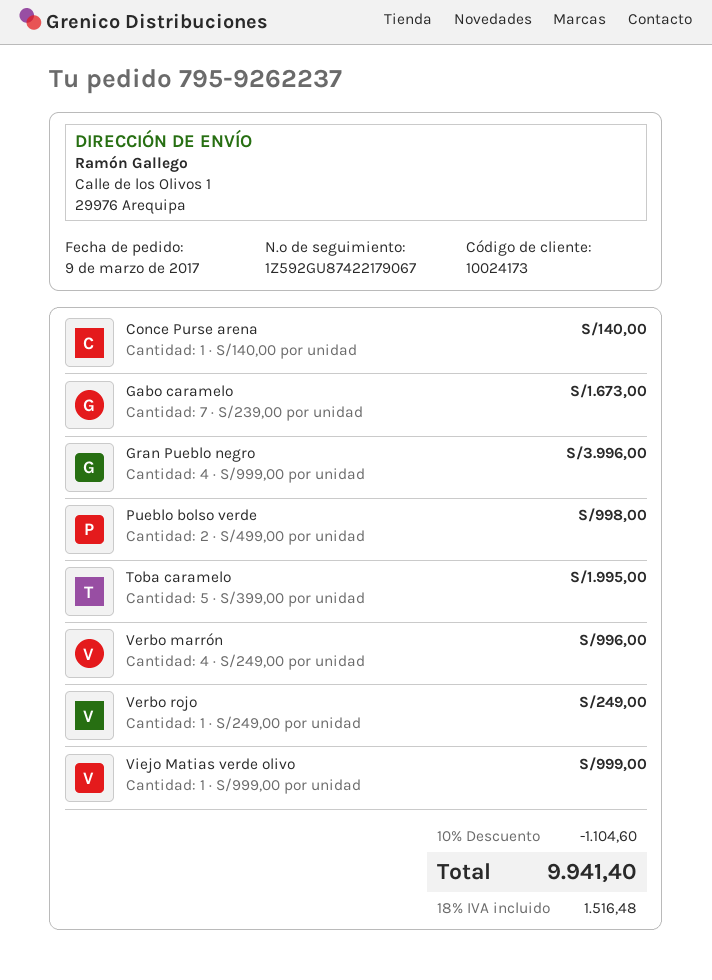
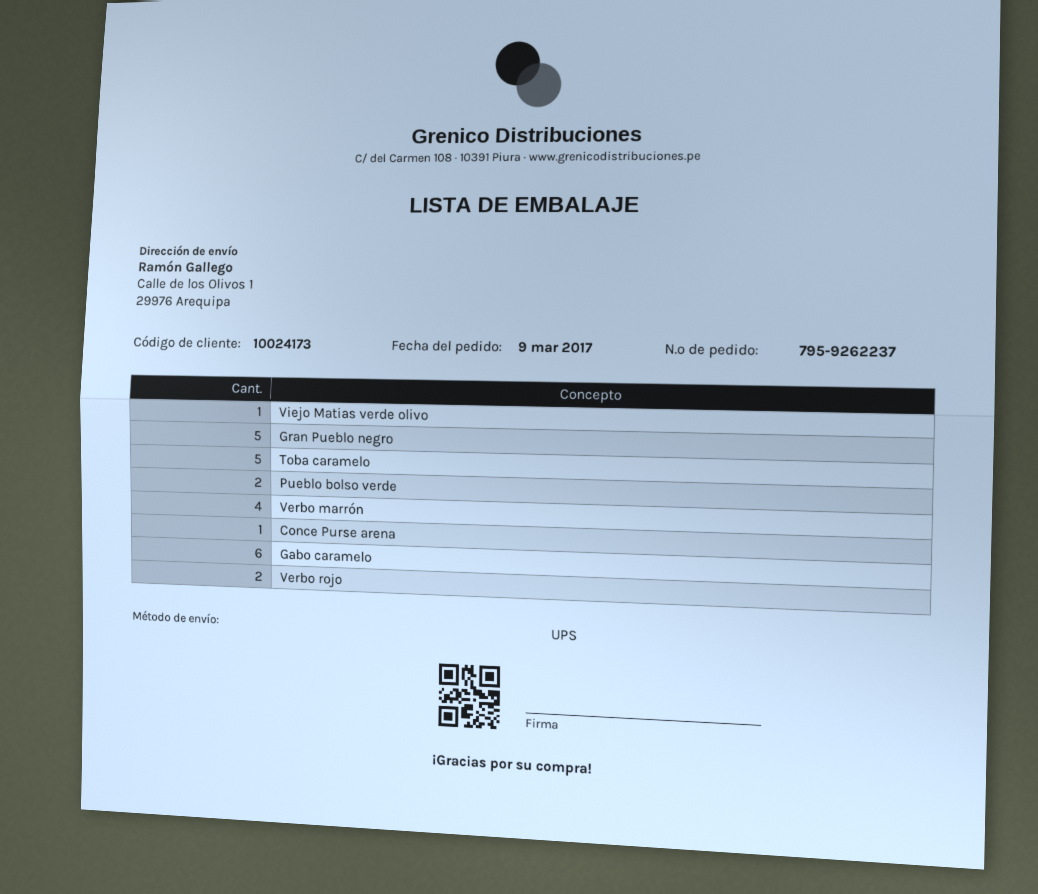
Gabo caramelo: 7 -> 6
Gran Pueblo negro: 4 -> 5
Verbo rojo: 1 -> 2

